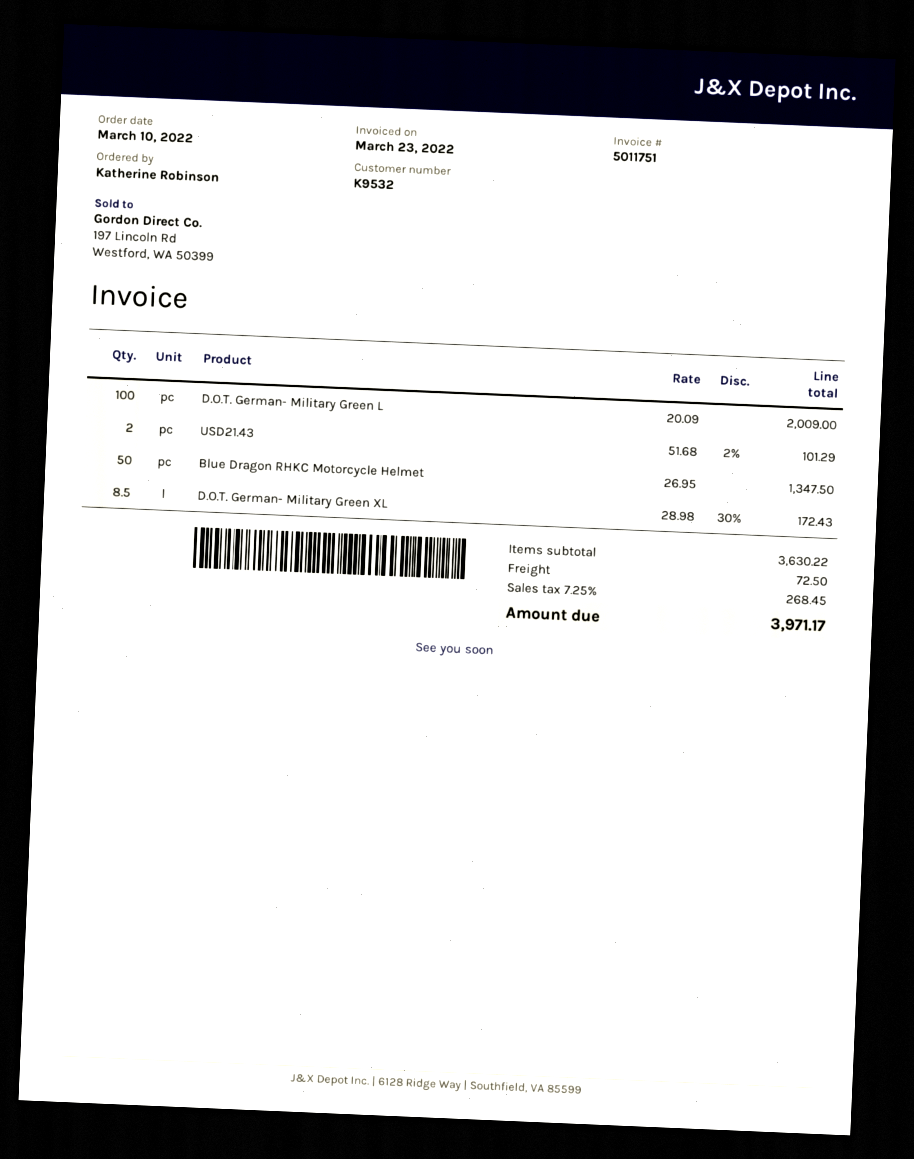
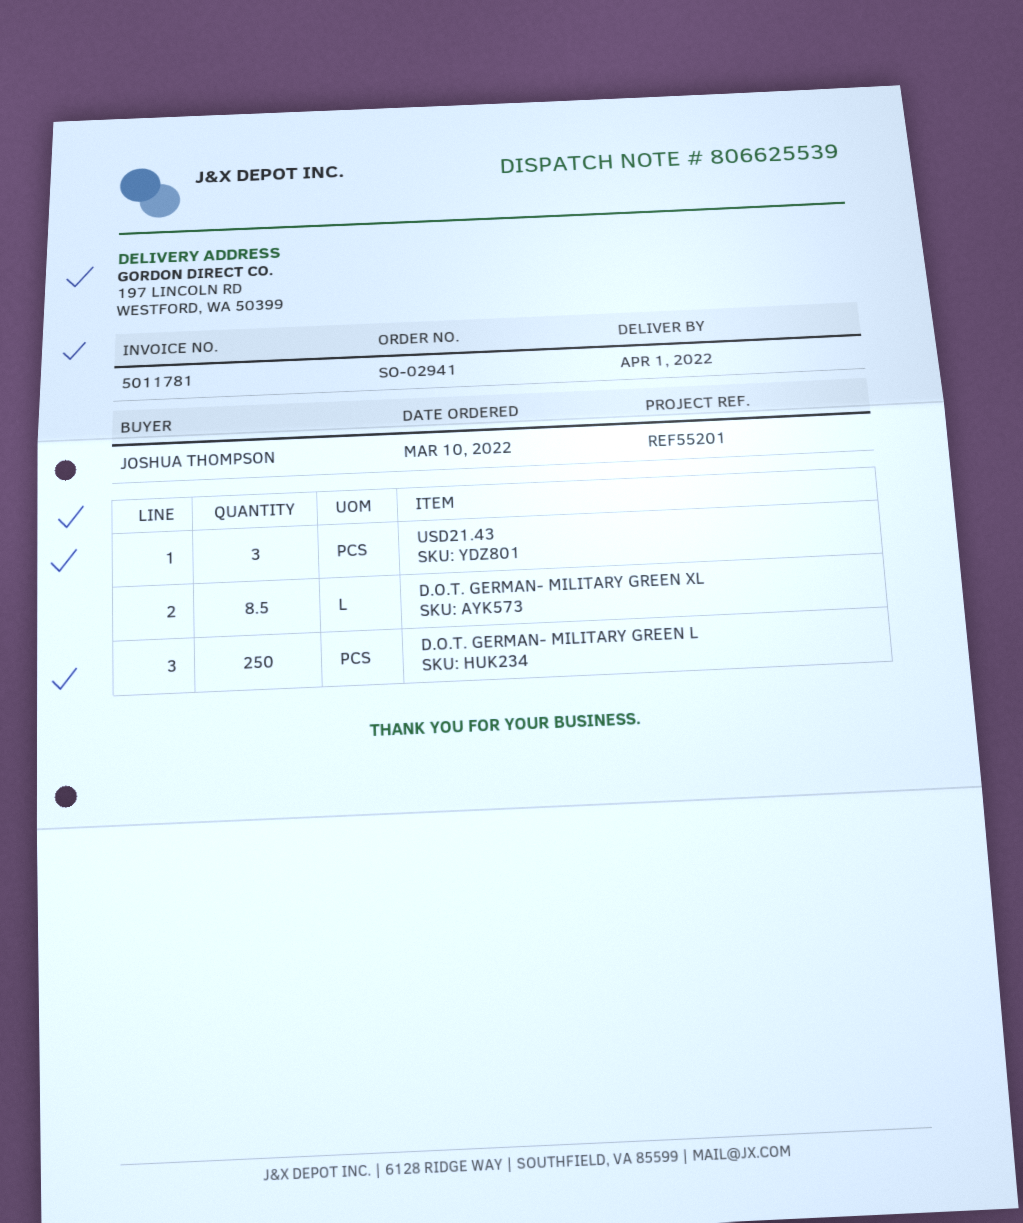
invoice number: 5011751 -> 5011781
ordered by: Katherine Robinson -> JOSHUA THOMPSON
D.O.T. German- Military Green L: 100 -> 250
USD21.43: 2 -> 3
Blue Dragon RHKC Motorcycle Helmet: 50 -> none

